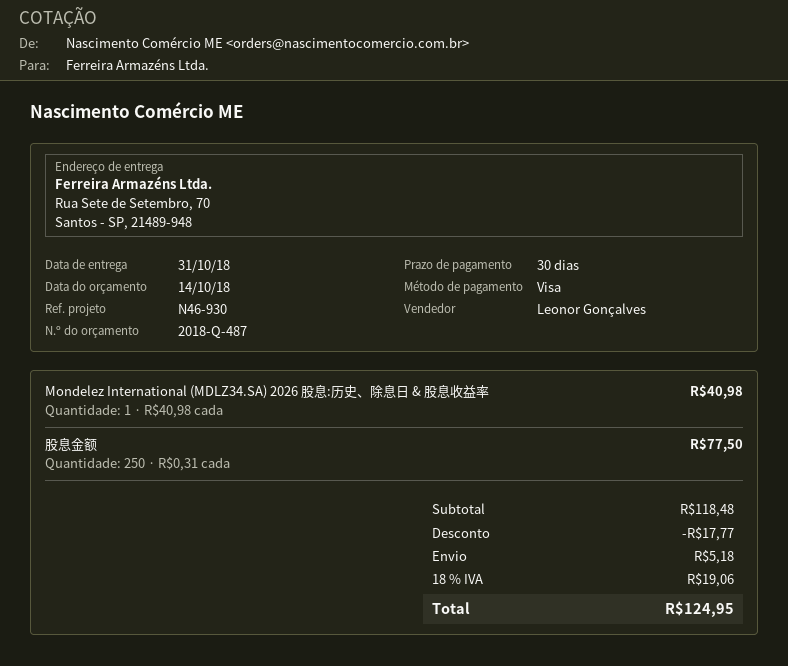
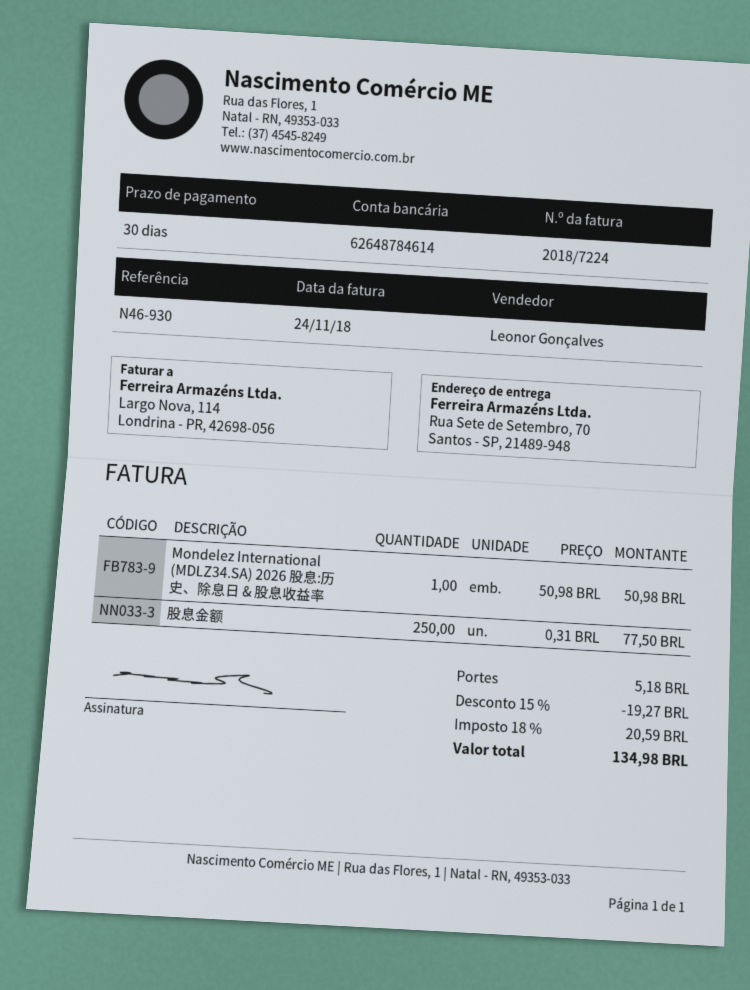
Mondelez International (MDLZ34.SA) 2026 股息:历史、除息日 & 股息收益率: 1 x 40.98 = 40.98 -> 1 x 50.98 = 50.98
discount: 17.77 -> 19.27
tax: 18% = 19.06 -> 18% = 20.59
total: 124.95 -> 134.98

